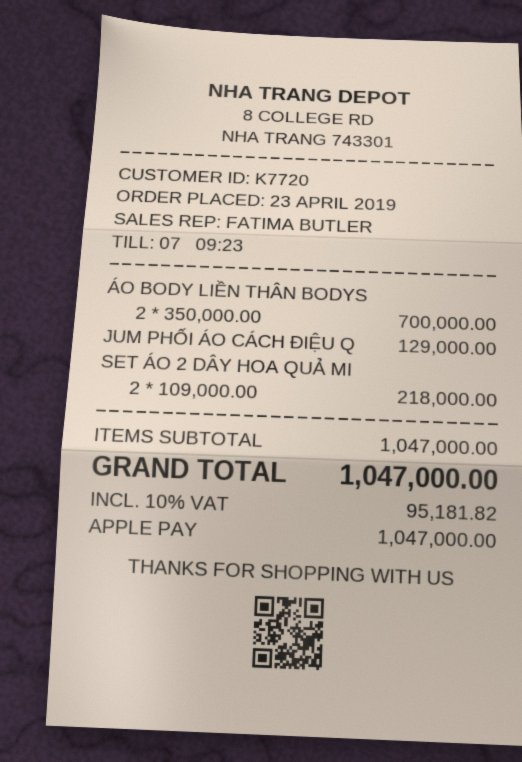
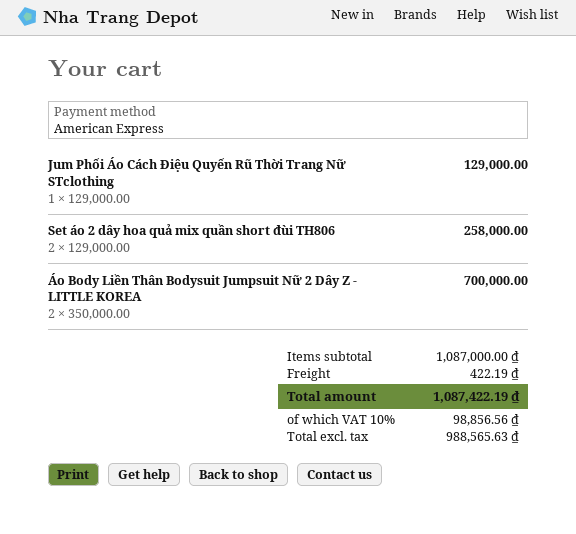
payment method: Apple Pay -> American Express
SET ÁO 2 DÂY HOA QUẢ MI: 2 x 109000.00 = 218000.00 -> 2 x 129000.00 = 258000.00
subtotal: 1047000.00 -> 1087000.00
shipping: none -> 422.19
tax: 10% = 95181.82 -> 10% = 98856.56
total: 1047000.00 -> 1087422.19

